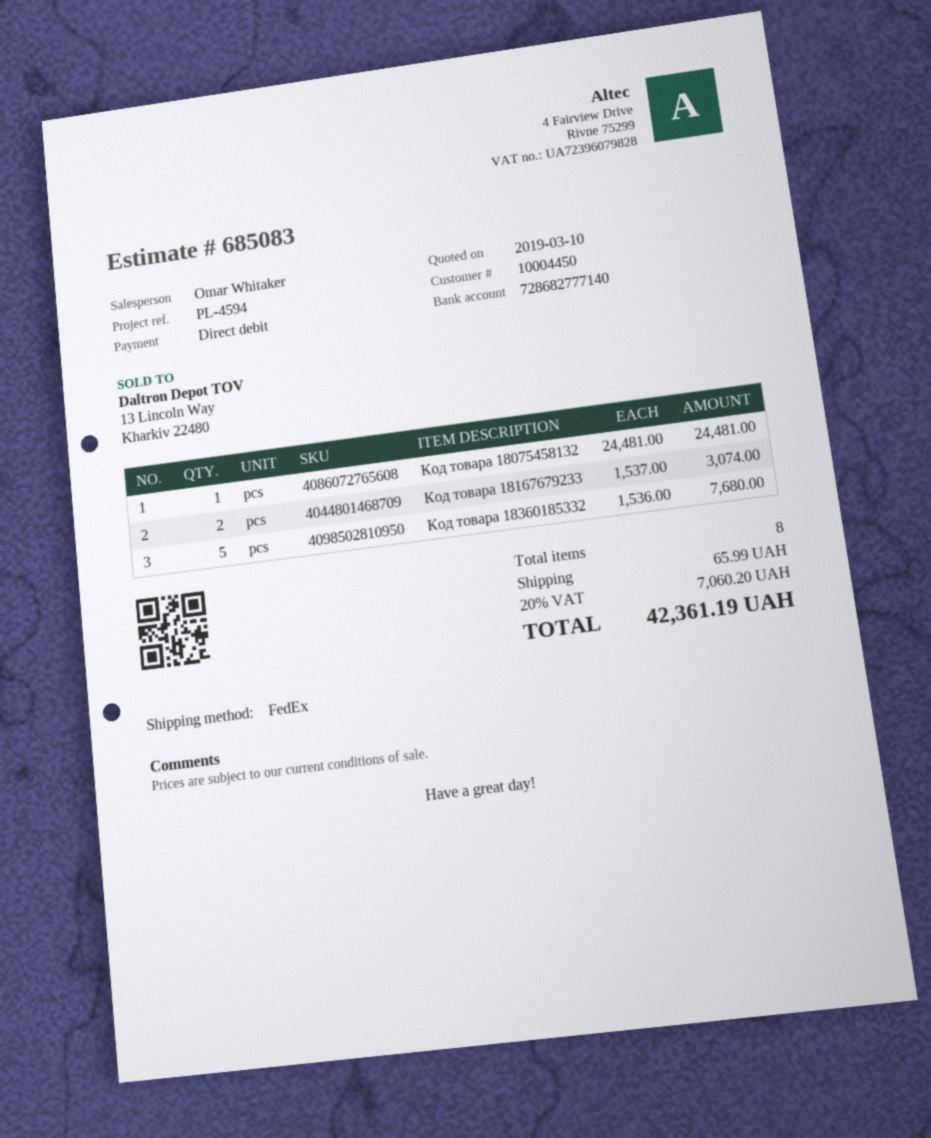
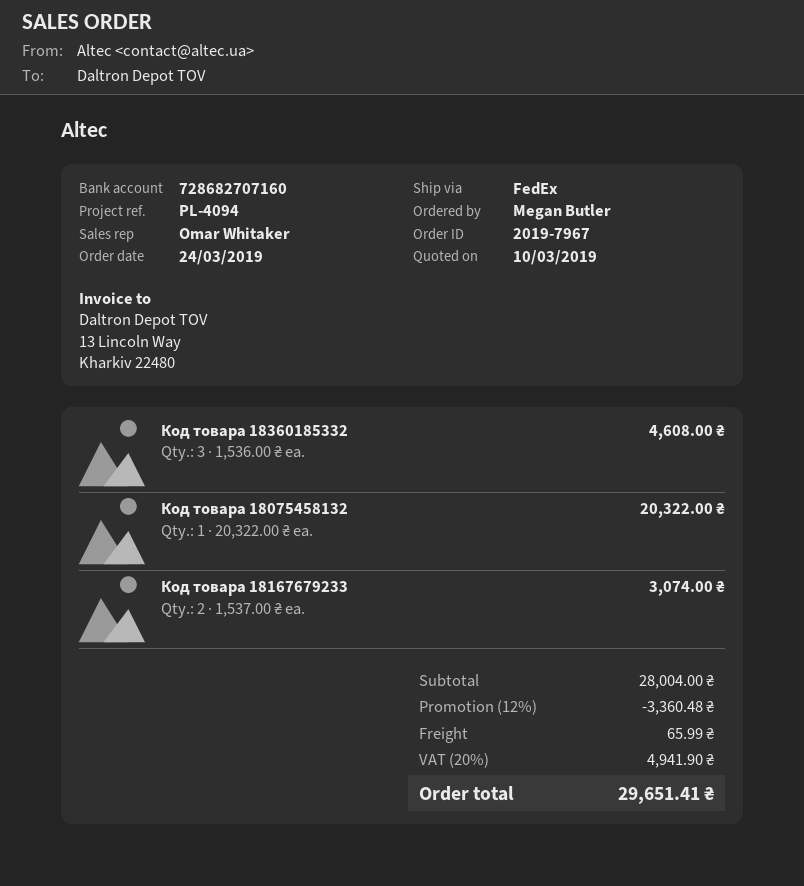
reference: PL-4594 -> PL-4094
bank account: 728682777140 -> 728682707160
Код товара 18075458132: 1 x 24481.00 = 24481.00 -> 1 x 20322.00 = 20322.00
Код товара 18360185332: 5 x 1536.00 = 7680.00 -> 3 x 1536.00 = 4608.00
discount: none -> 12% = 3360.48
tax: 20% = 7060.20 -> 20% = 4941.90
total: 42361.19 -> 29651.41

